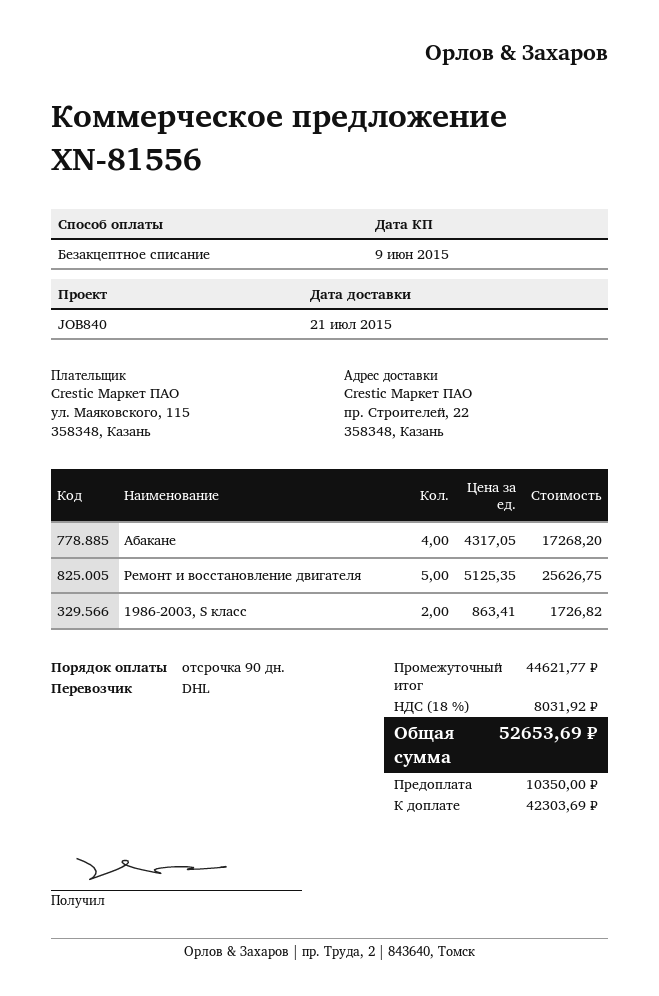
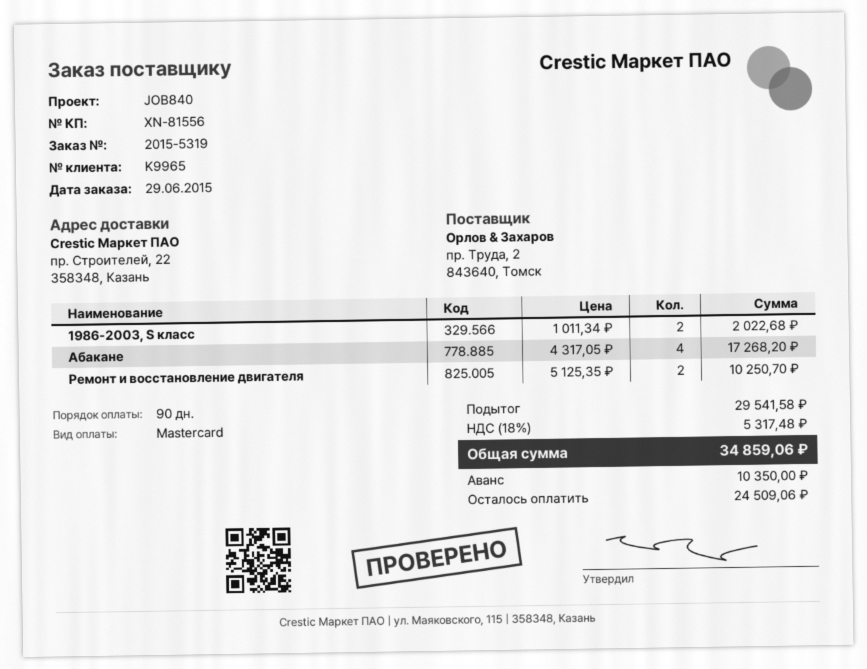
payment method: direct debit -> Mastercard
Ремонт и восстановление двигателя: 5 x 5125.35 = 25626.75 -> 2 x 5125.35 = 10250.70
1986-2003, S класс: 2 x 863.41 = 1726.82 -> 2 x 1011.34 = 2022.68
subtotal: 44621.77 -> 29541.58
tax: 18% = 8031.92 -> 18% = 5317.48
total: 52653.69 -> 34859.06
balance: 42303.69 -> 24509.06

